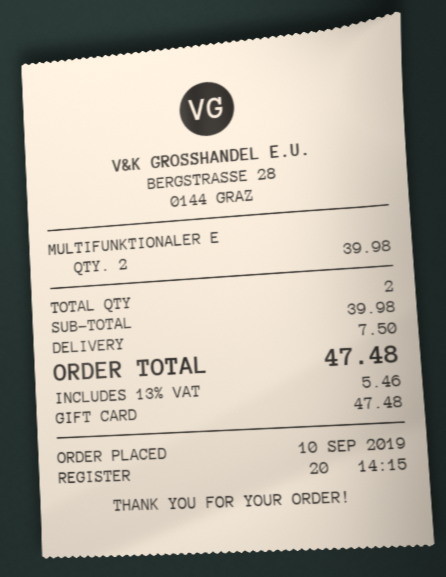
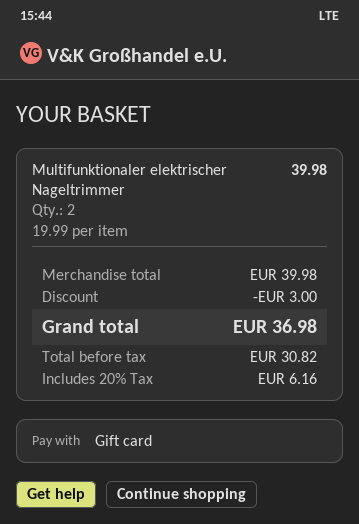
discount: none -> 3.00
shipping: 7.50 -> none
tax: 13% = 5.46 -> 20% = 6.16
total: 47.48 -> 36.98

